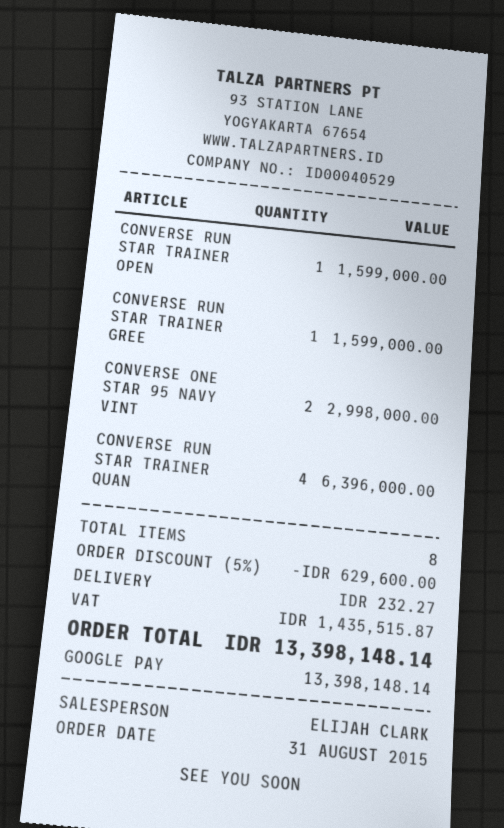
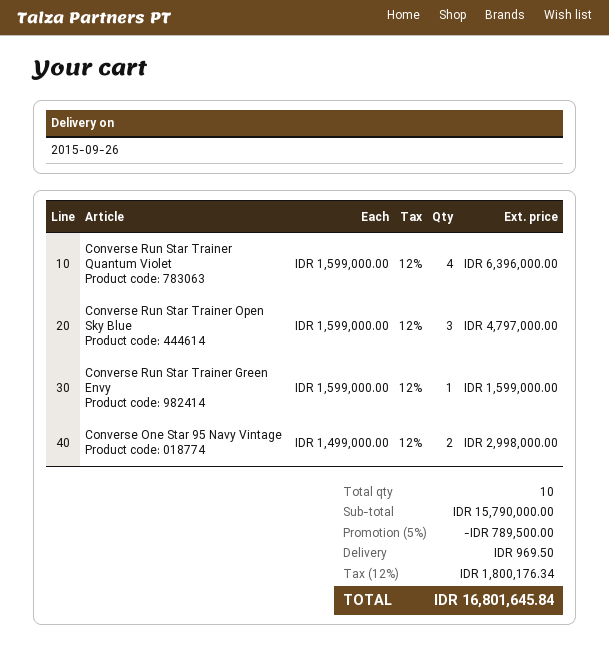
CONVERSE RUN STAR TRAINER OPEN: 1 for 1599000.00 -> 3 for 4797000.00
total quantity: 8 -> 10
discount: 5% = 629600.00 -> 5% = 789500.00
shipping: 232.27 -> 969.50
tax: 1435515.87 -> 1800176.34
total: 13398148.14 -> 16801645.84

